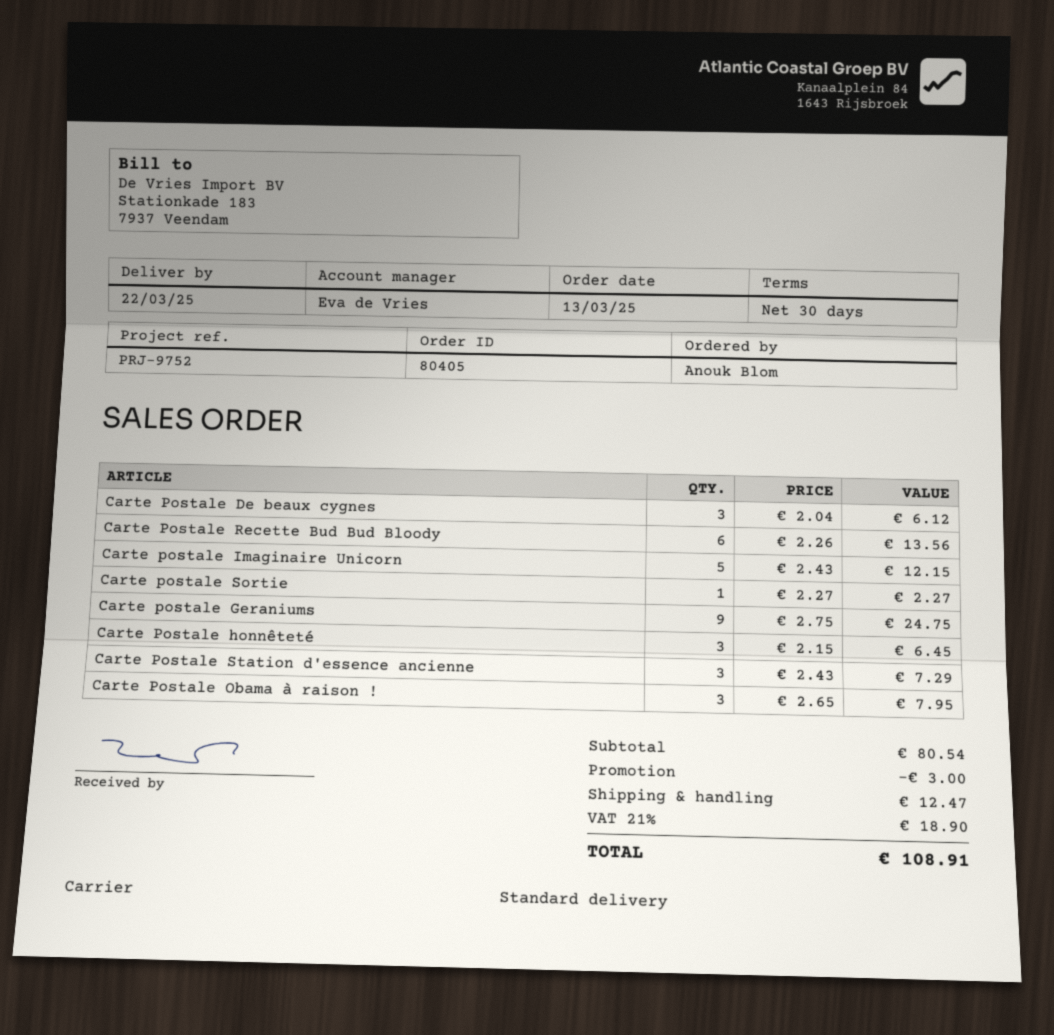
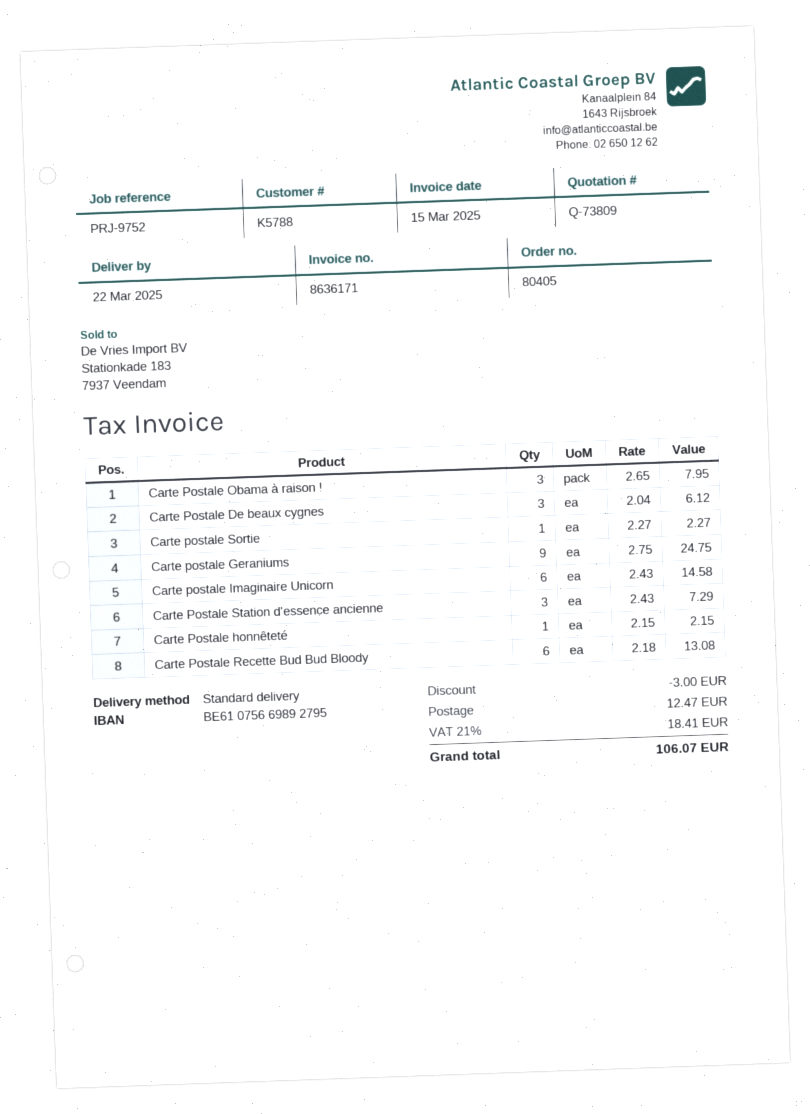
Carte Postale Recette Bud Bud Bloody: 6 x 2.26 = 13.56 -> 6 x 2.18 = 13.08
Carte postale Imaginaire Unicorn: 5 x 2.43 = 12.15 -> 6 x 2.43 = 14.58
Carte Postale honnêteté: 3 x 2.15 = 6.45 -> 1 x 2.15 = 2.15
tax: 21% = 18.90 -> 21% = 18.41
total: 108.91 -> 106.07

